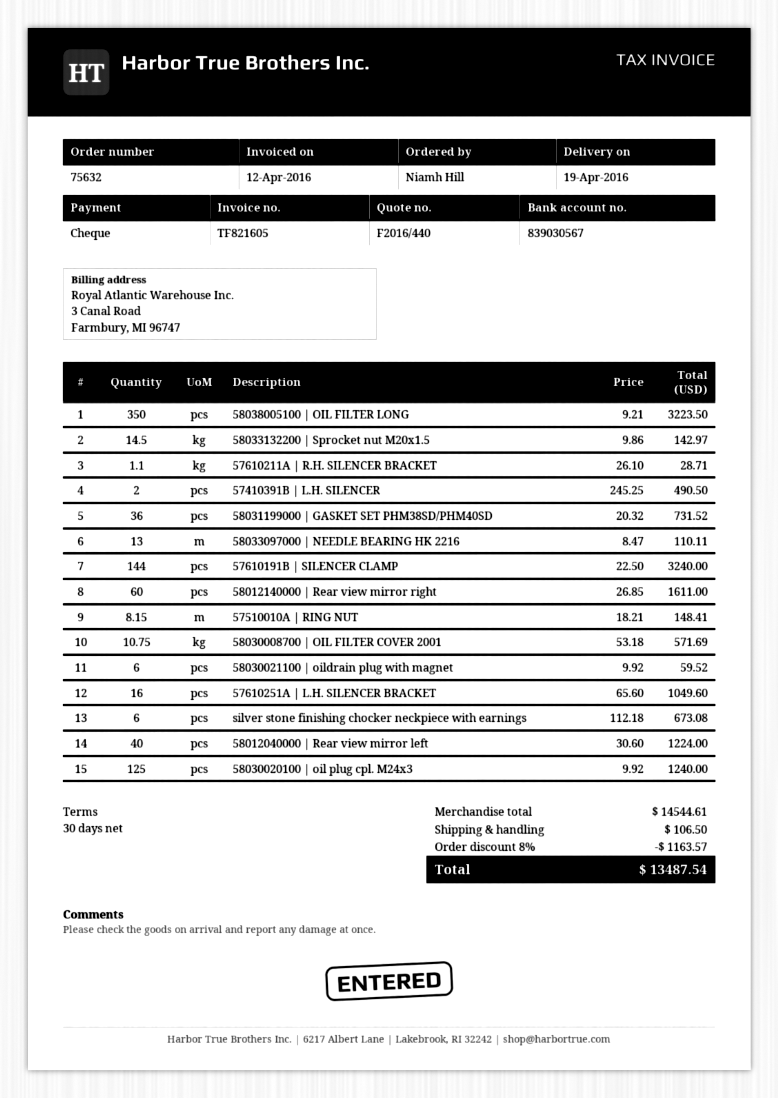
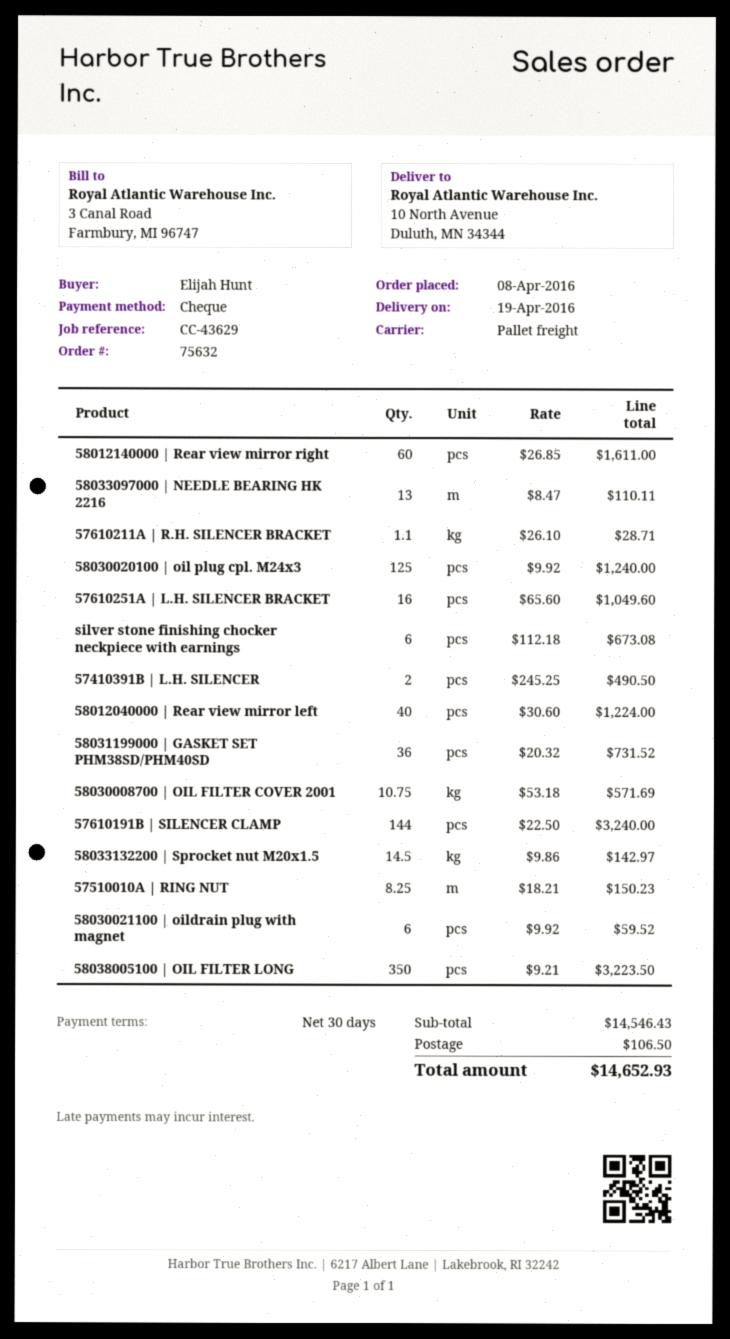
ordered by: Niamh Hill -> Elijah Hunt
57510010A | RING NUT: 8.15 x 18.21 = 148.41 -> 8.25 x 18.21 = 150.23
subtotal: 14544.61 -> 14546.43
discount: 8% = 1163.57 -> none
total: 13487.54 -> 14652.93

